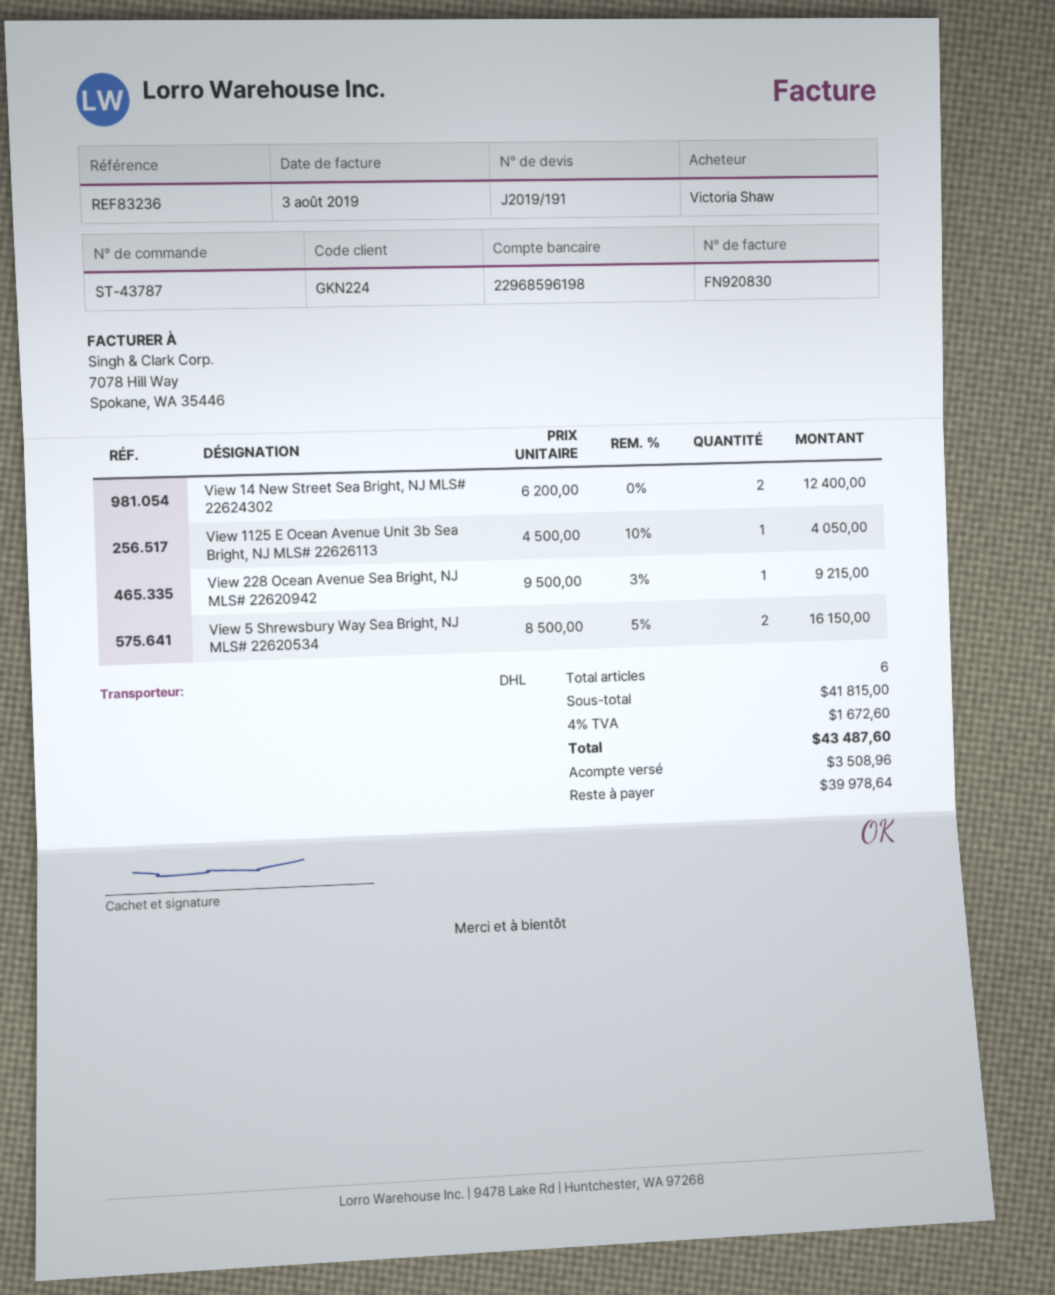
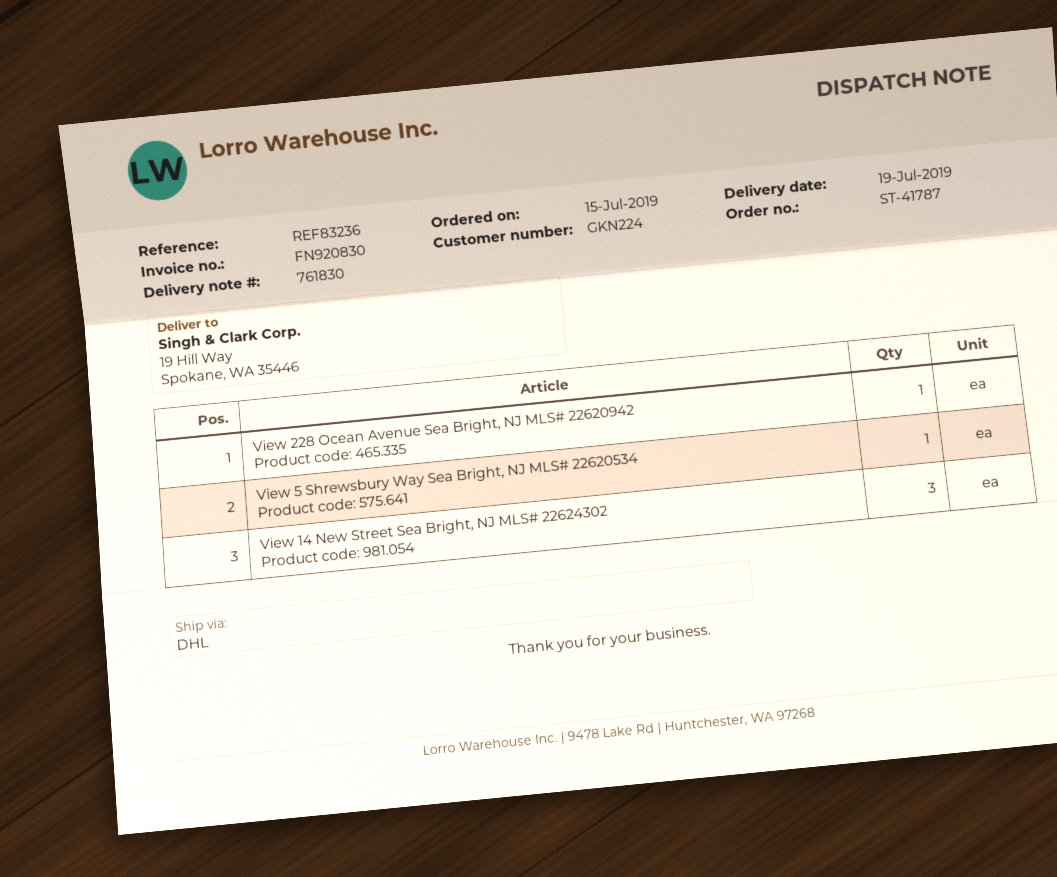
order number: ST-43787 -> ST-41787
View 14 New Street Sea Bright, NJ MLS# 22624302: 2 -> 3
View 1125 E Ocean Avenue Unit 3b Sea Bright, NJ MLS# 22626113: 1 -> none
View 5 Shrewsbury Way Sea Bright, NJ MLS# 22620534: 2 -> 1

